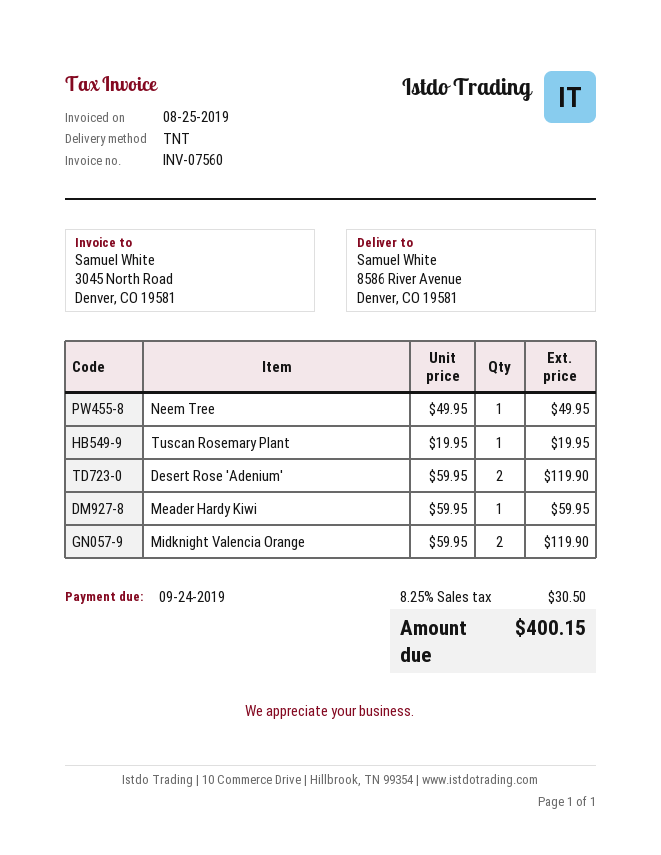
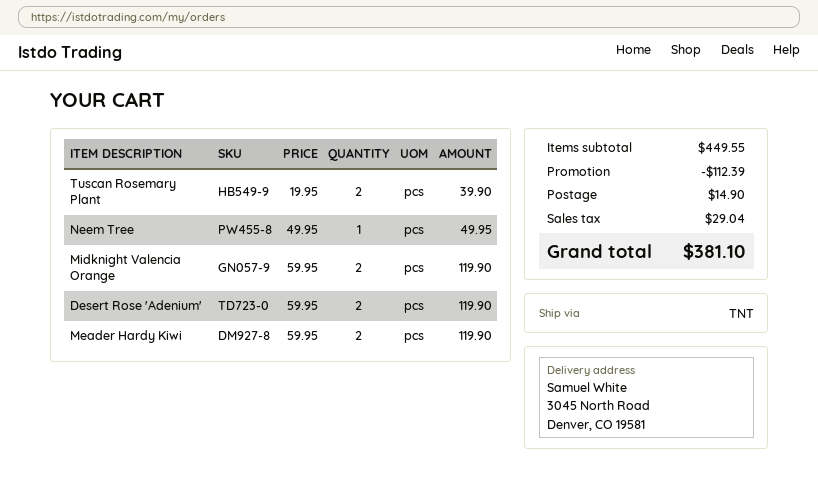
ship to: 8586 River Avenue, Denver, CO 19581 -> 3045 North Road, Denver, CO 19581
Tuscan Rosemary Plant: 1 x 19.95 = 19.95 -> 2 x 19.95 = 39.90
Meader Hardy Kiwi: 1 x 59.95 = 59.95 -> 2 x 59.95 = 119.90
discount: none -> 112.39
shipping: none -> 14.90
tax: 30.50 -> 29.04
total: 400.15 -> 381.10

